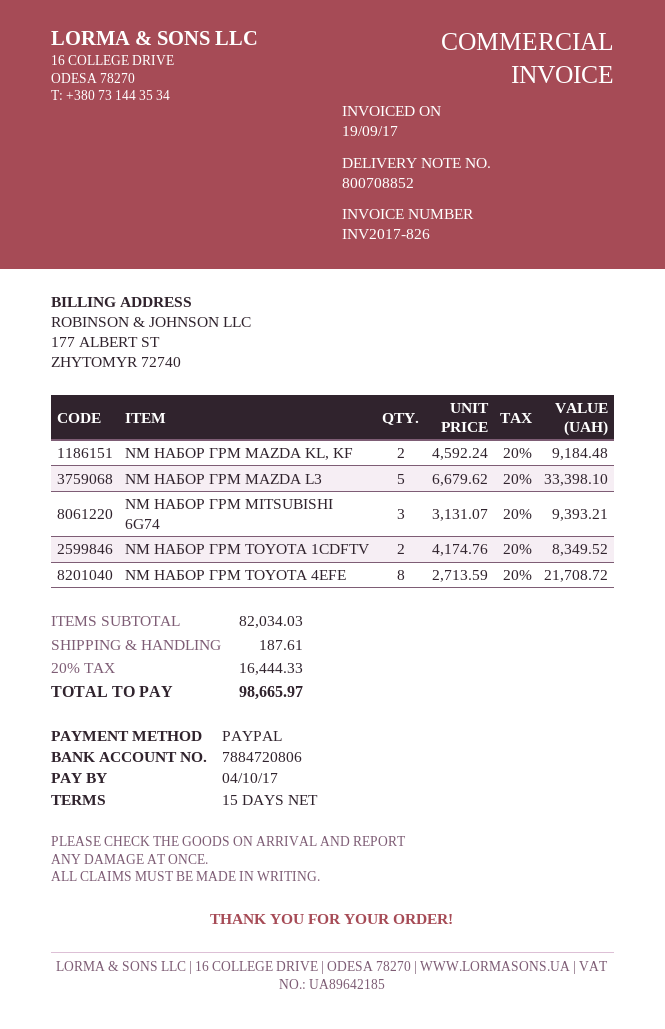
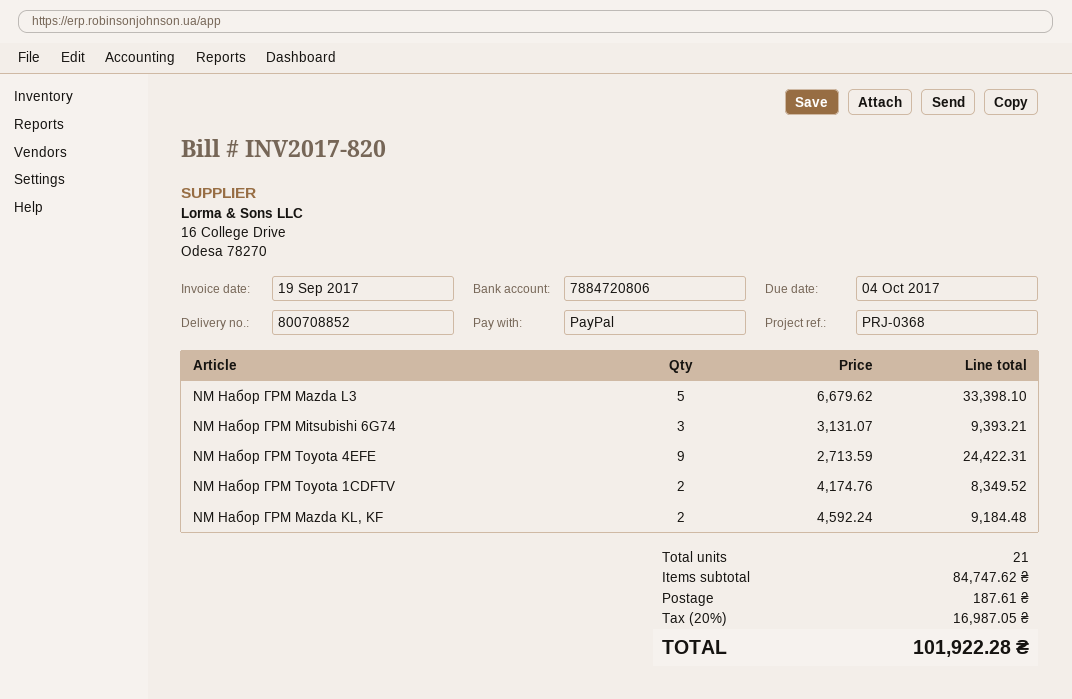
invoice number: INV2017-826 -> INV2017-820
NM НАБОР ГРМ TOYOTA 4EFE: 8 x 2713.59 = 21708.72 -> 9 x 2713.59 = 24422.31
subtotal: 82034.03 -> 84747.62
tax: 20% = 16444.33 -> 20% = 16987.05
total: 98665.97 -> 101922.28

